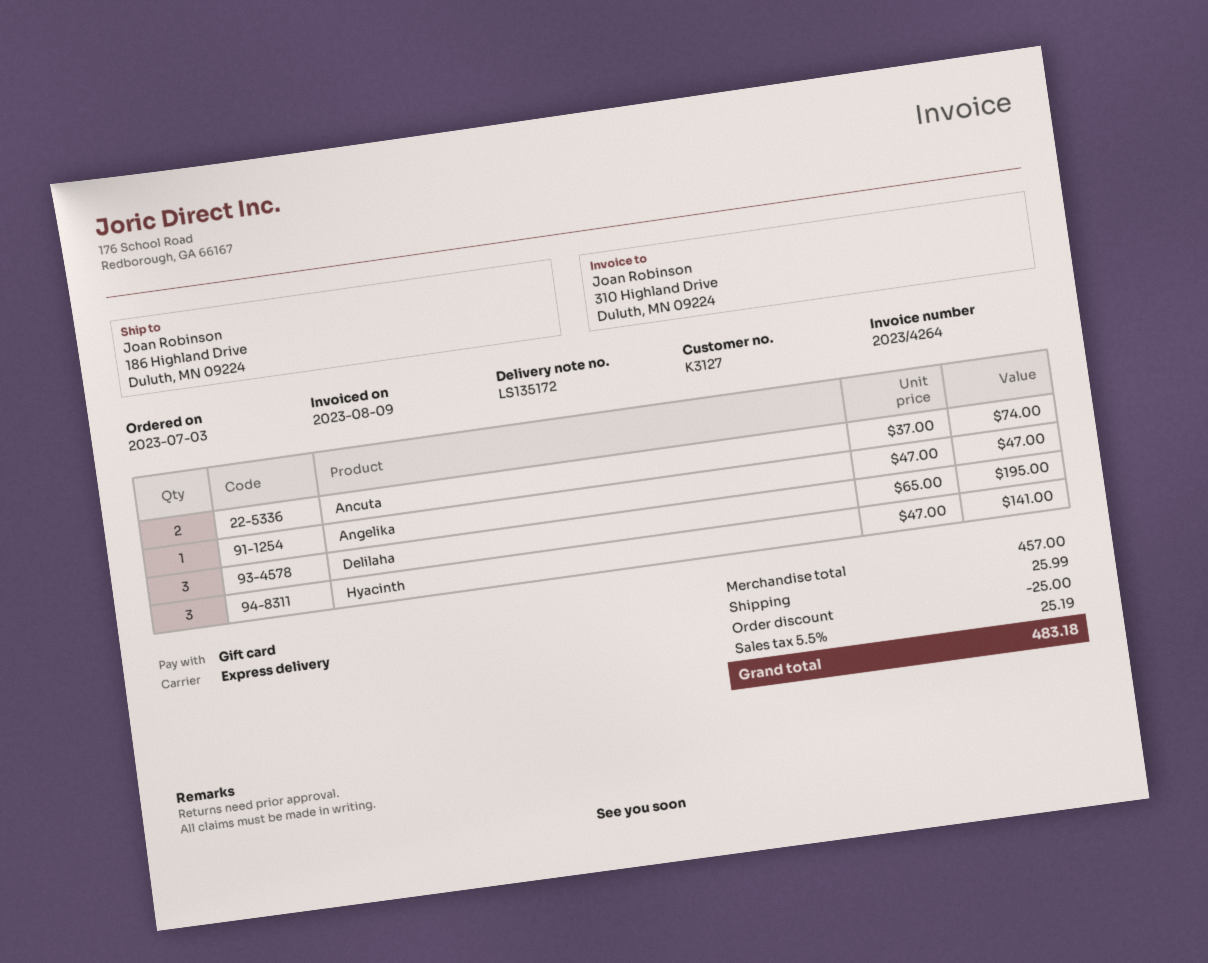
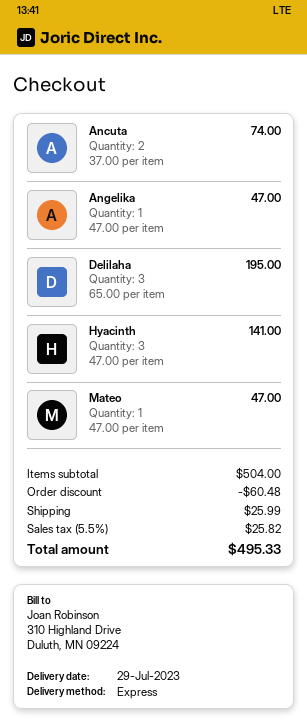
Mateo: none -> 1 x 47.00 = 47.00
subtotal: 457.00 -> 504.00
discount: 25.00 -> 60.48
tax: 5.5% = 25.19 -> 5.5% = 25.82
total: 483.18 -> 495.33

